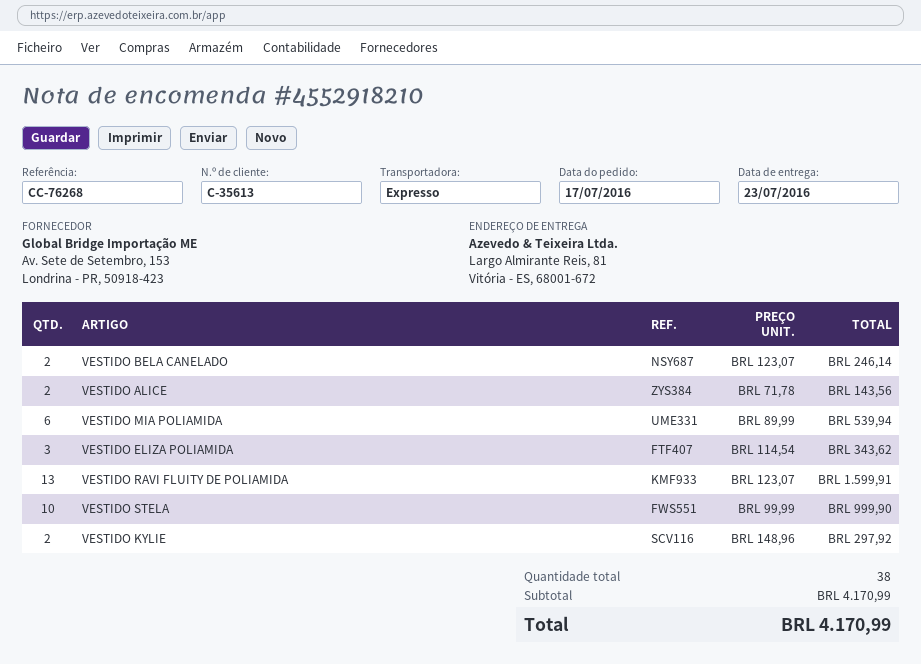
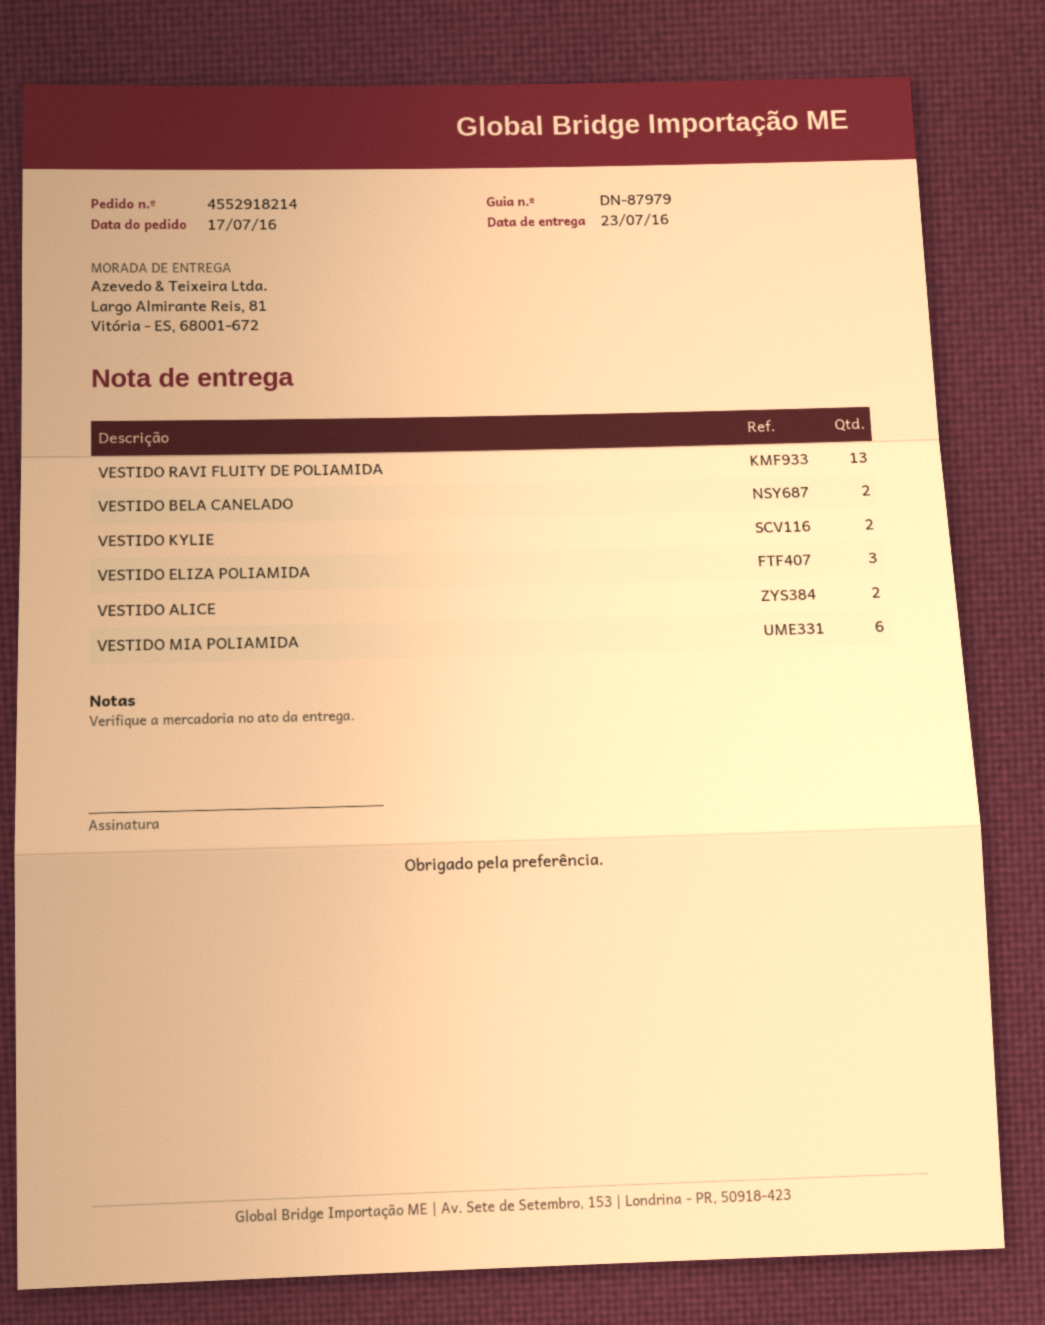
order number: 4552918210 -> 4552918214
VESTIDO STELA: 10 -> none

